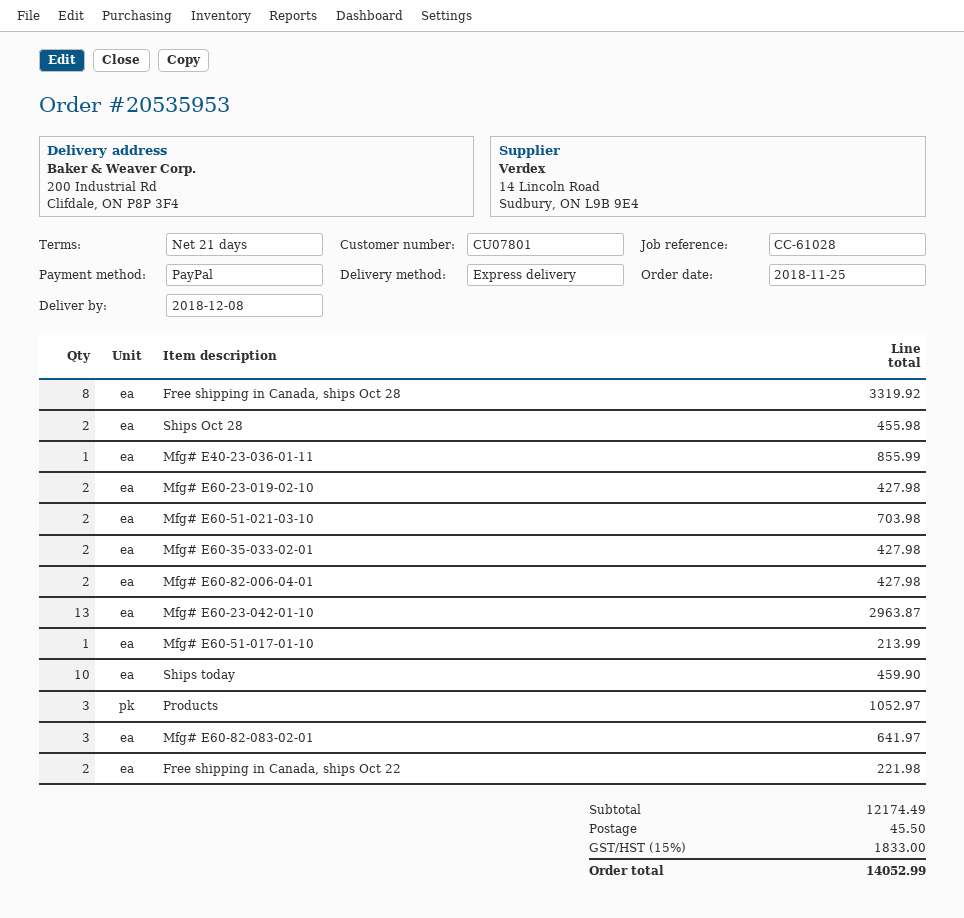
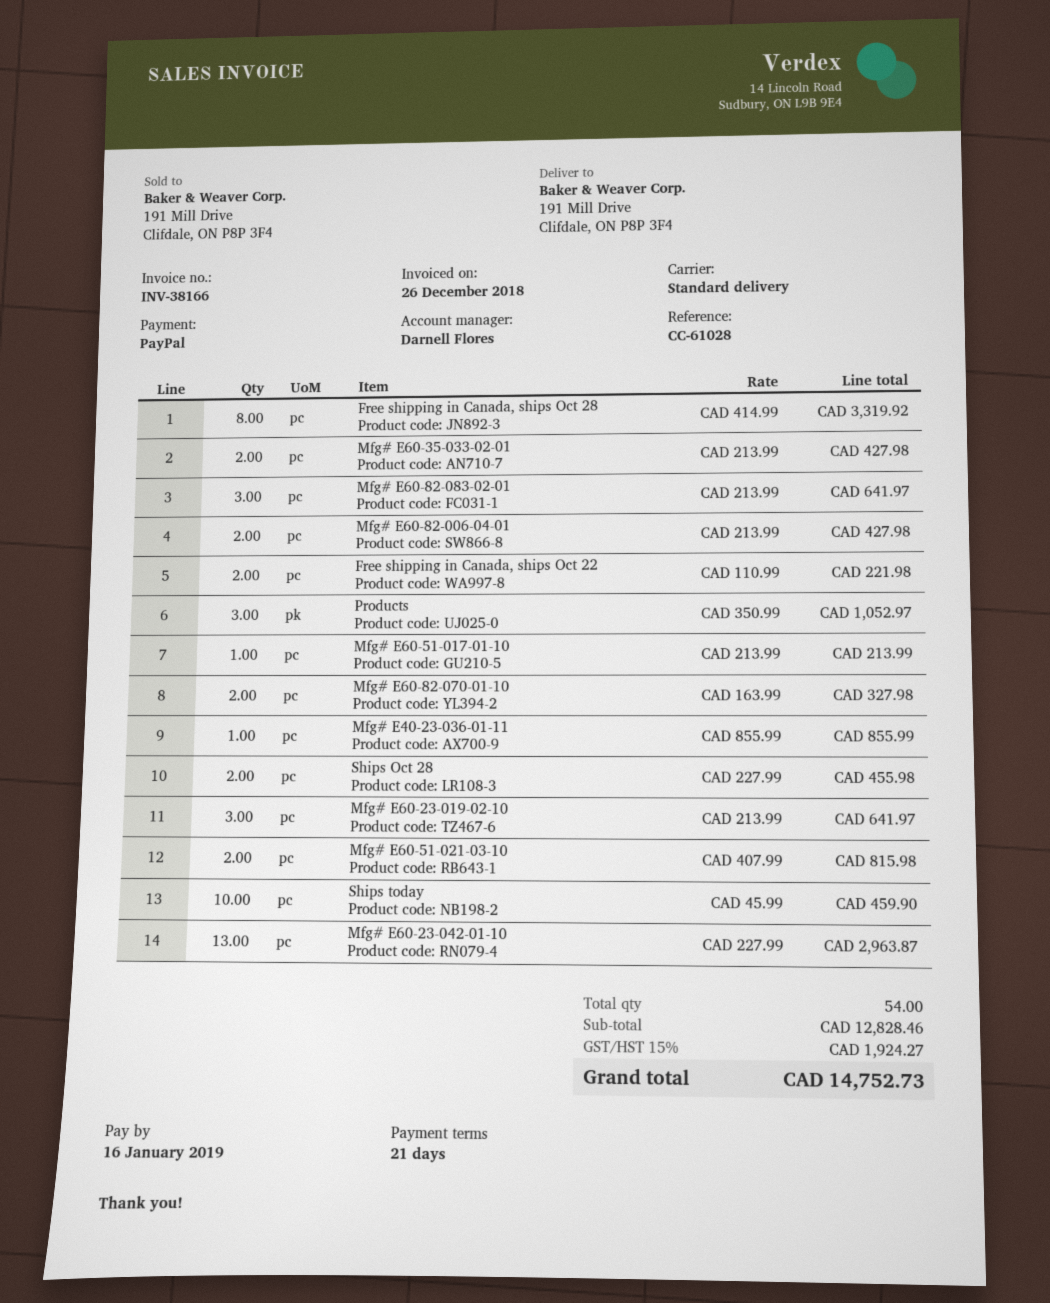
shipping method: express -> standard
ship to: 200 Industrial Rd, Clifdale, ON P8P 3F4 -> 191 Mill Drive, Clifdale, ON P8P 3F4
Mfg# E60-23-019-02-10: 2 for 427.98 -> 3 for 641.97
Mfg# E60-51-021-03-10: 2 for 703.98 -> 2 for 815.98
Mfg# E60-82-070-01-10: none -> 2 for 327.98
subtotal: 12174.49 -> 12828.46
shipping: 45.50 -> none
tax: 15% = 1833.00 -> 15% = 1924.27
total: 14052.99 -> 14752.73

